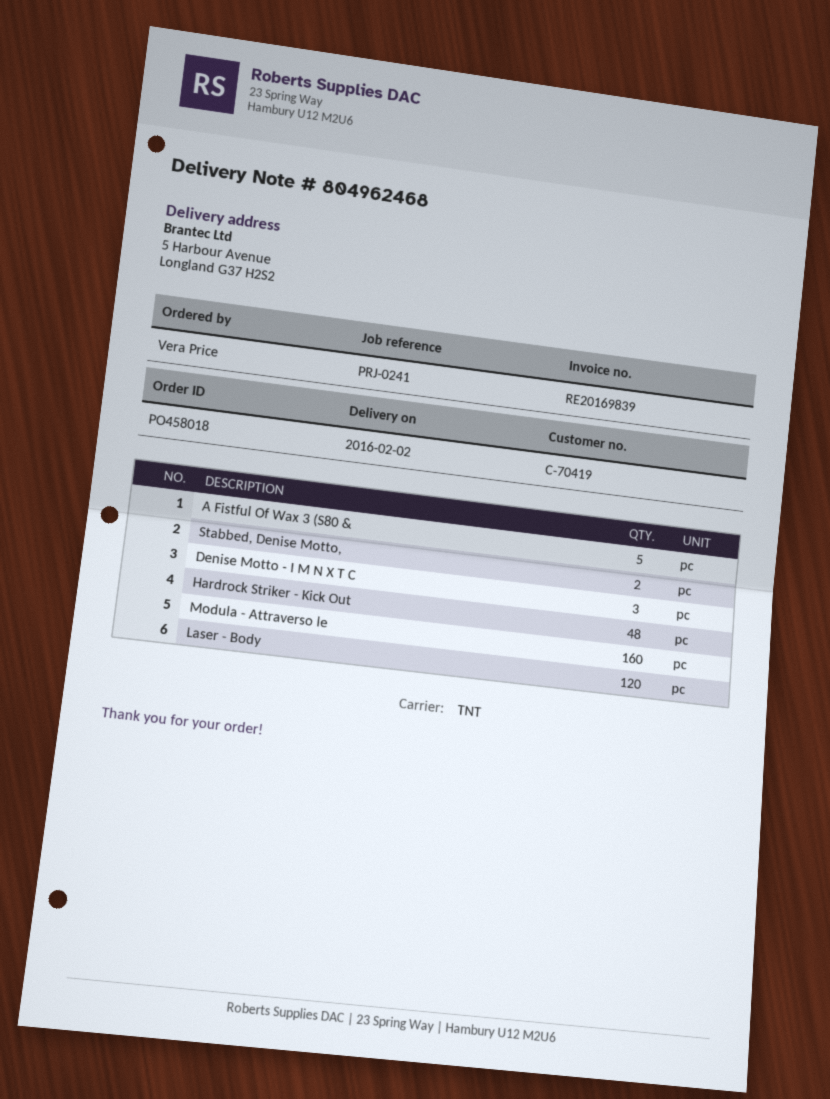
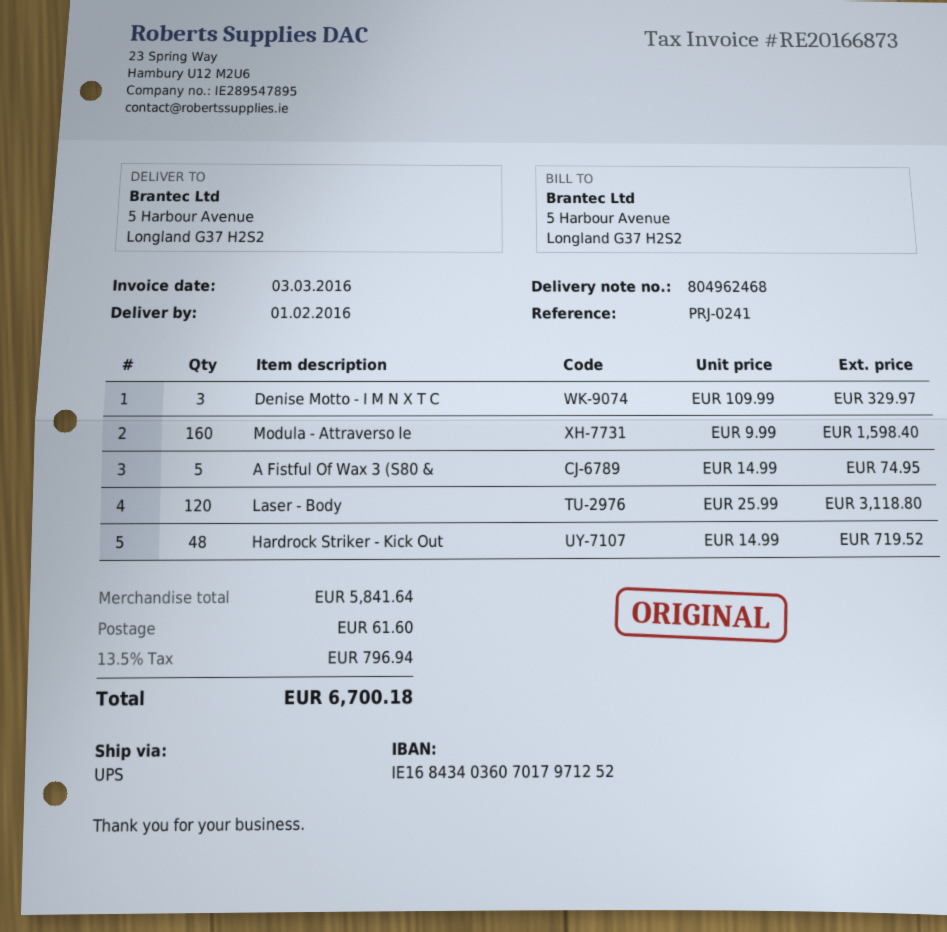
delivery date: 2016-02-02 -> 2016-02-01
invoice number: RE20169839 -> RE20166873
shipping method: TNT -> UPS
Stabbed, Denise Motto,: 2 -> none

